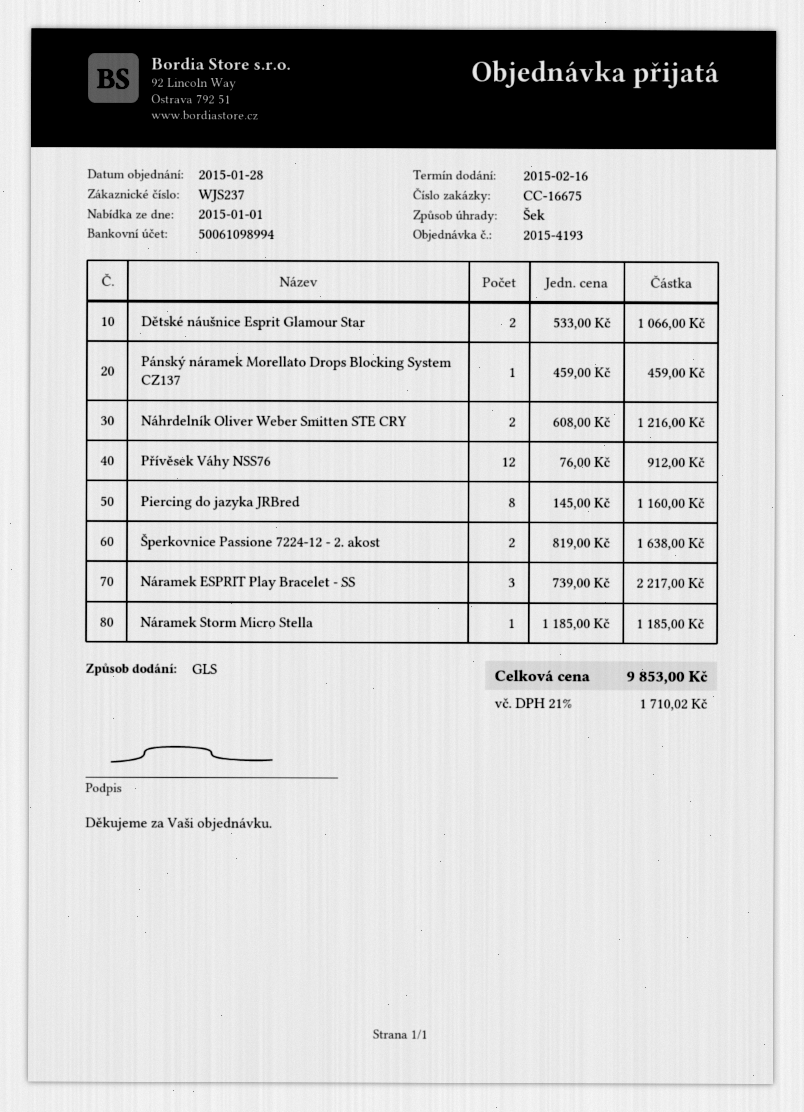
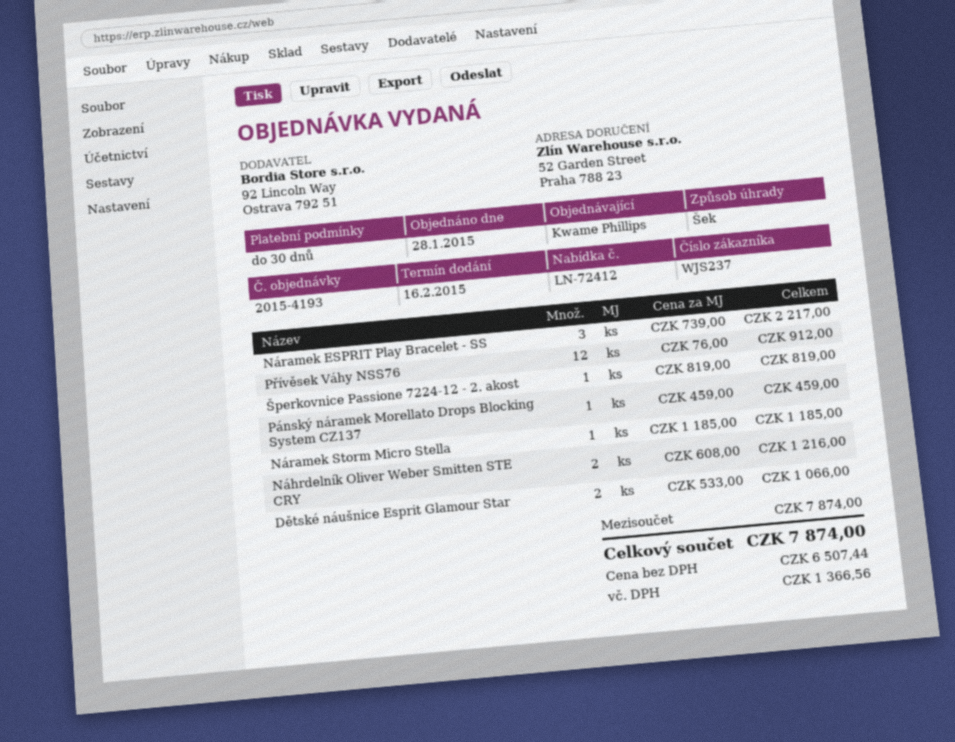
Piercing do jazyka JRBred: 8 x 145.00 = 1160.00 -> none
Šperkovnice Passione 7224-12 - 2. akost: 2 x 819.00 = 1638.00 -> 1 x 819.00 = 819.00
tax: 1710.02 -> 1366.56
total: 9853.00 -> 7874.00

